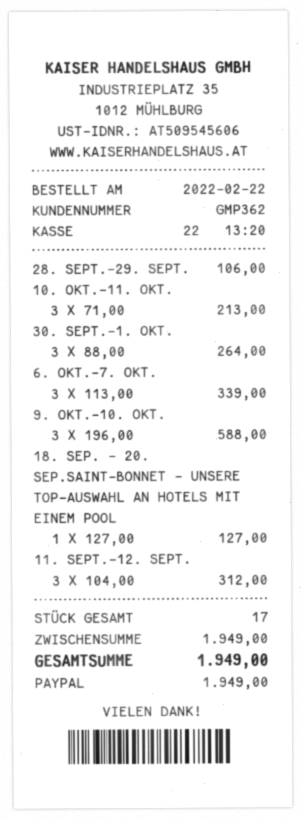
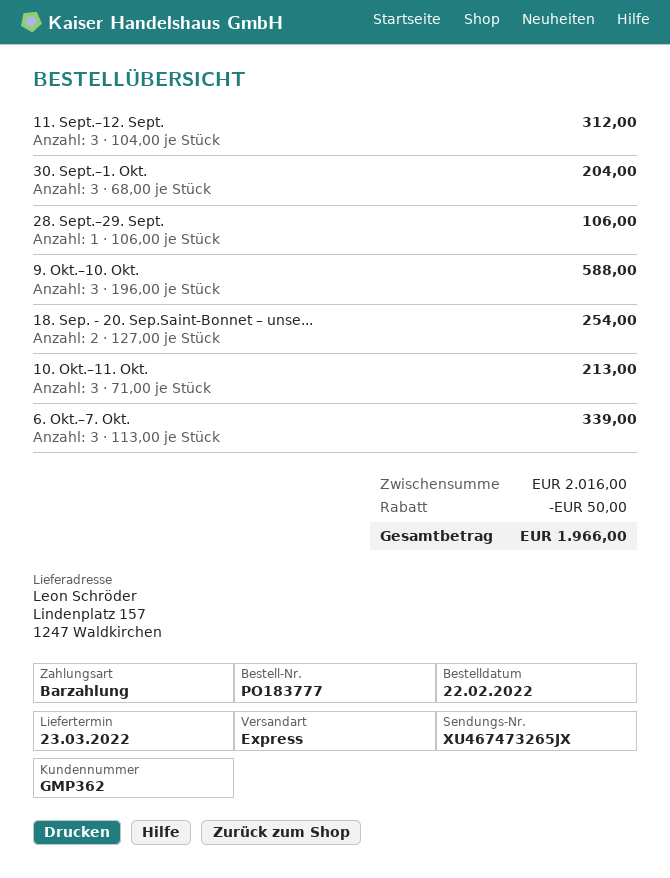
payment method: PayPal -> cash
30. SEPT.–1. OKT.: 3 x 88.00 = 264.00 -> 3 x 68.00 = 204.00
18. SEP. - 20. SEP.SAINT-BONNET – UNSERE TOP-AUSWAHL AN HOTELS MIT EINEM POOL: 1 x 127.00 = 127.00 -> 2 x 127.00 = 254.00
subtotal: 1949.00 -> 2016.00
discount: none -> 50.00
total: 1949.00 -> 1966.00

